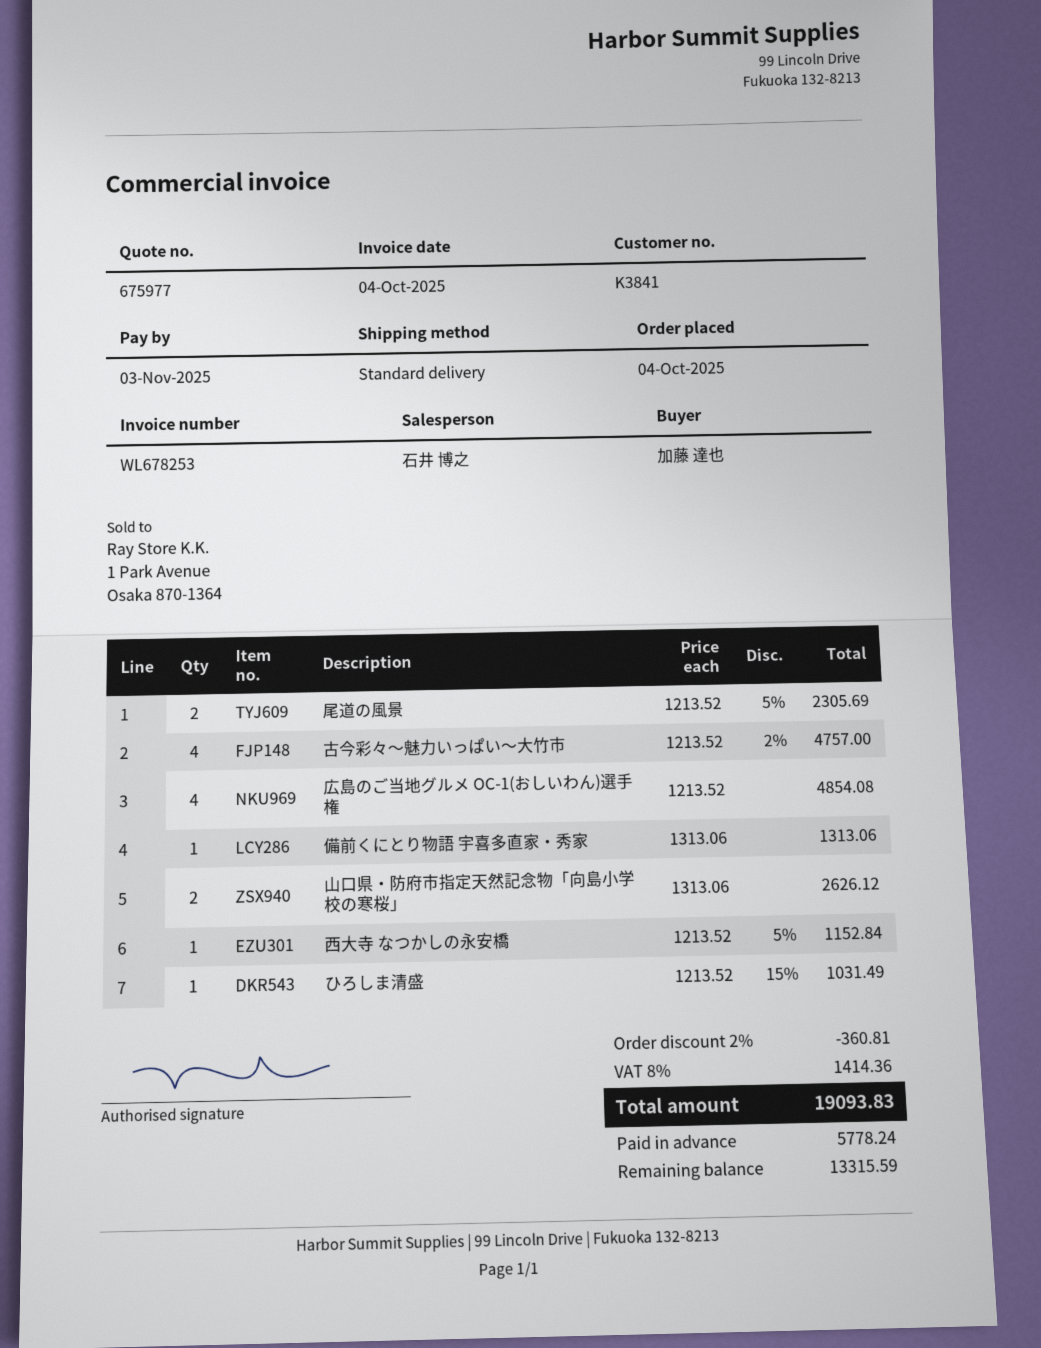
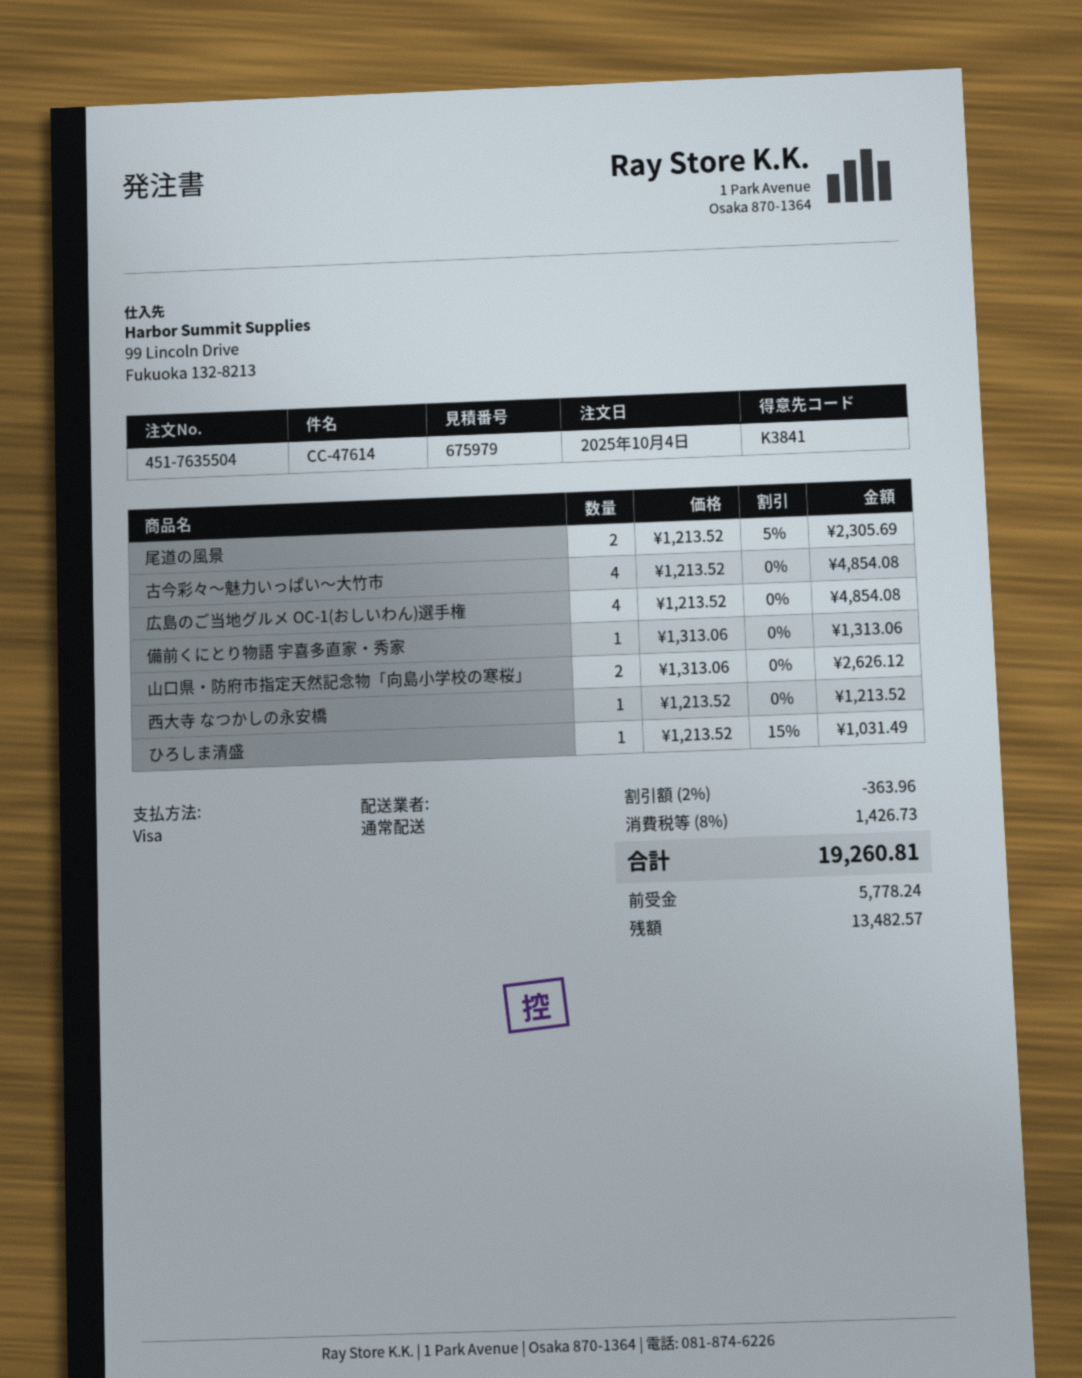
quote number: 675977 -> 675979
古今彩々〜魅力いっぱい〜大竹市: 4 x 1213.52 - 2% = 4757.00 -> 4 x 1213.52 = 4854.08
西大寺 なつかしの永安橋: 1 x 1213.52 - 5% = 1152.84 -> 1 x 1213.52 = 1213.52
discount: 2% = 360.81 -> 2% = 363.96
tax: 8% = 1414.36 -> 8% = 1426.73
total: 19093.83 -> 19260.81
balance: 13315.59 -> 13482.57

